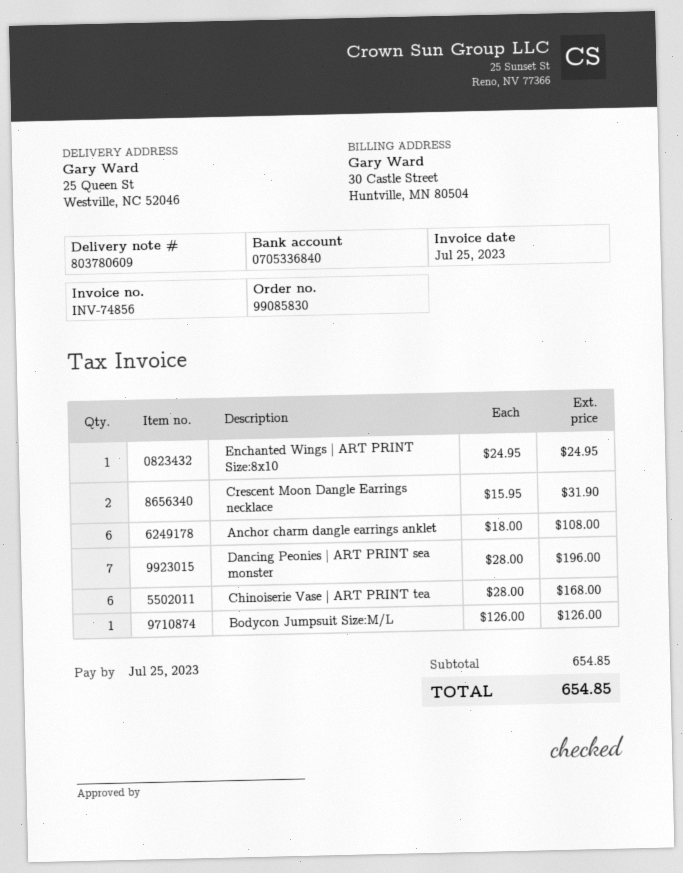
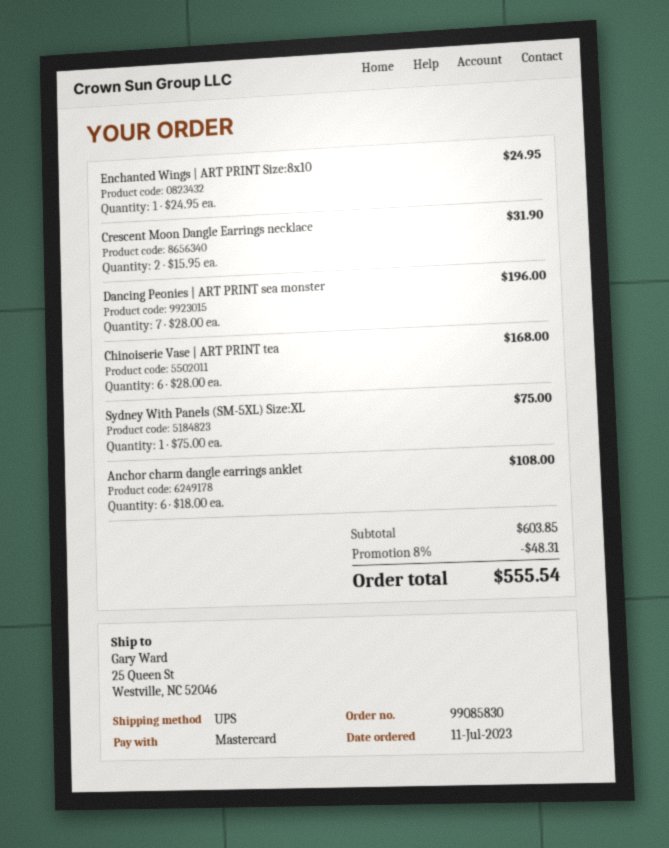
Bodycon Jumpsuit Size:M/L: 1 x 126.00 = 126.00 -> none
Sydney With Panels (SM-5XL) Size:XL: none -> 1 x 75.00 = 75.00
subtotal: 654.85 -> 603.85
discount: none -> 8% = 48.31
total: 654.85 -> 555.54

